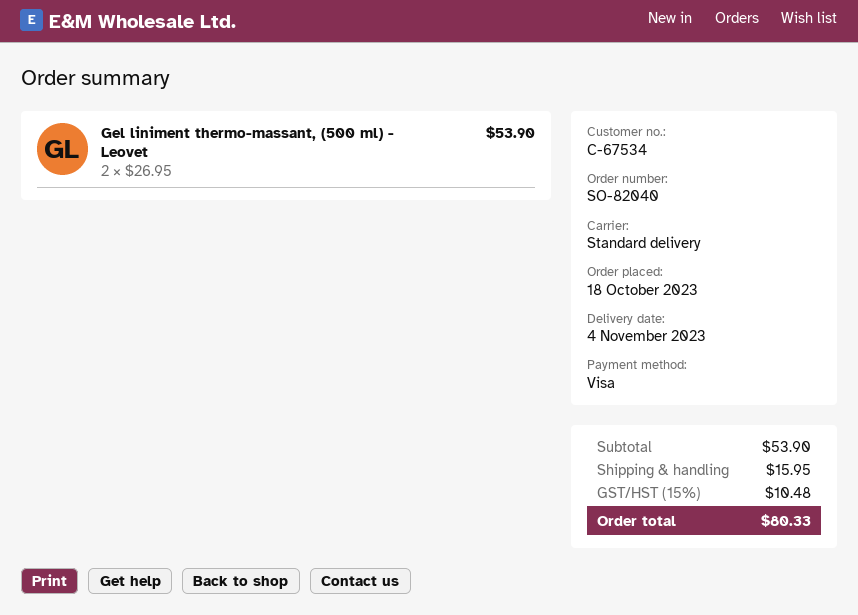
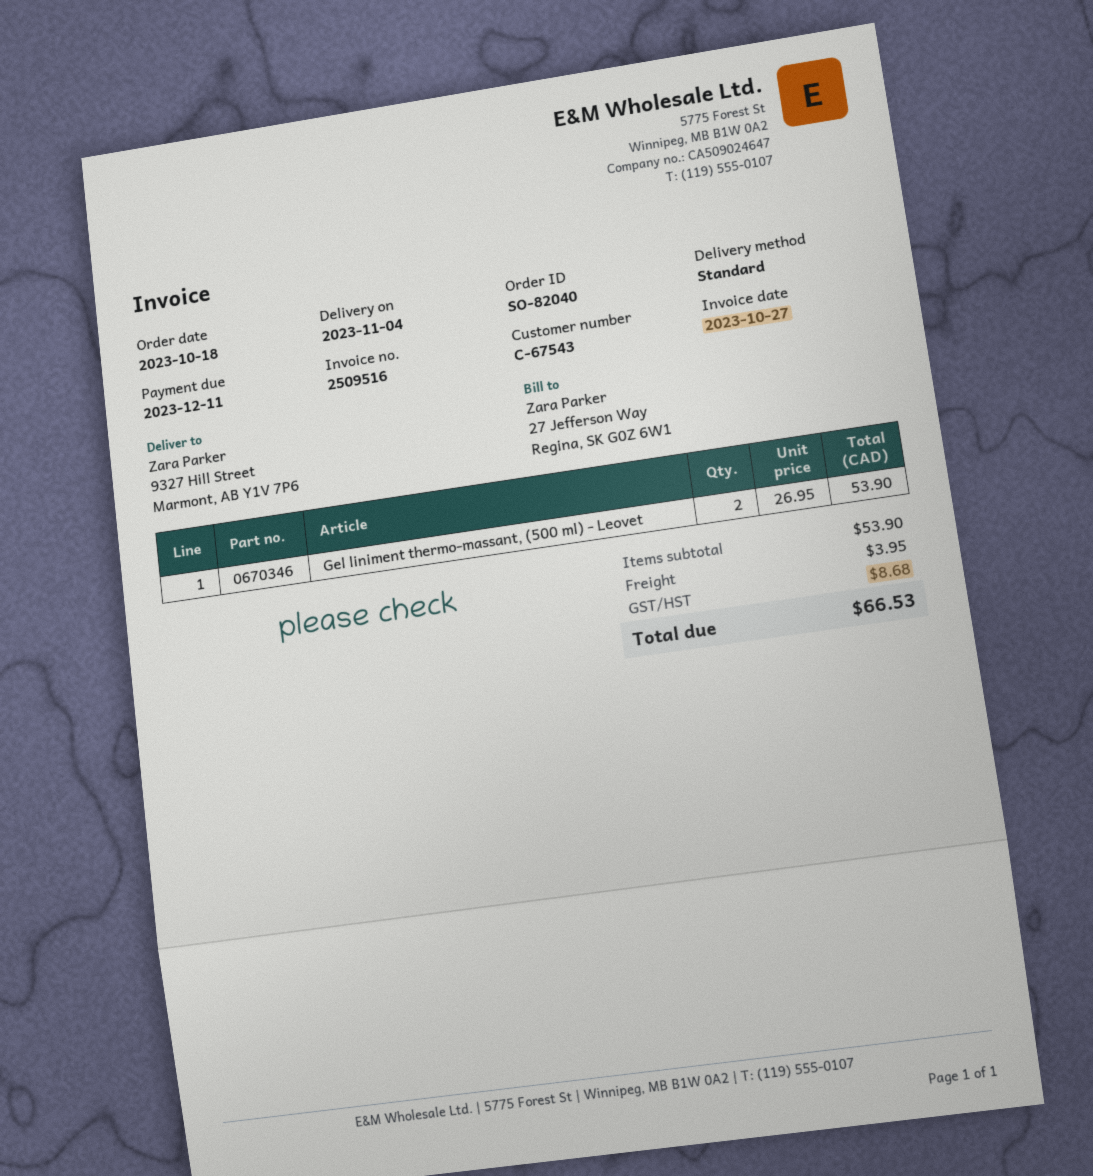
customer number: C-67534 -> C-67543
shipping: 15.95 -> 3.95
tax: 10.48 -> 8.68
total: 80.33 -> 66.53

